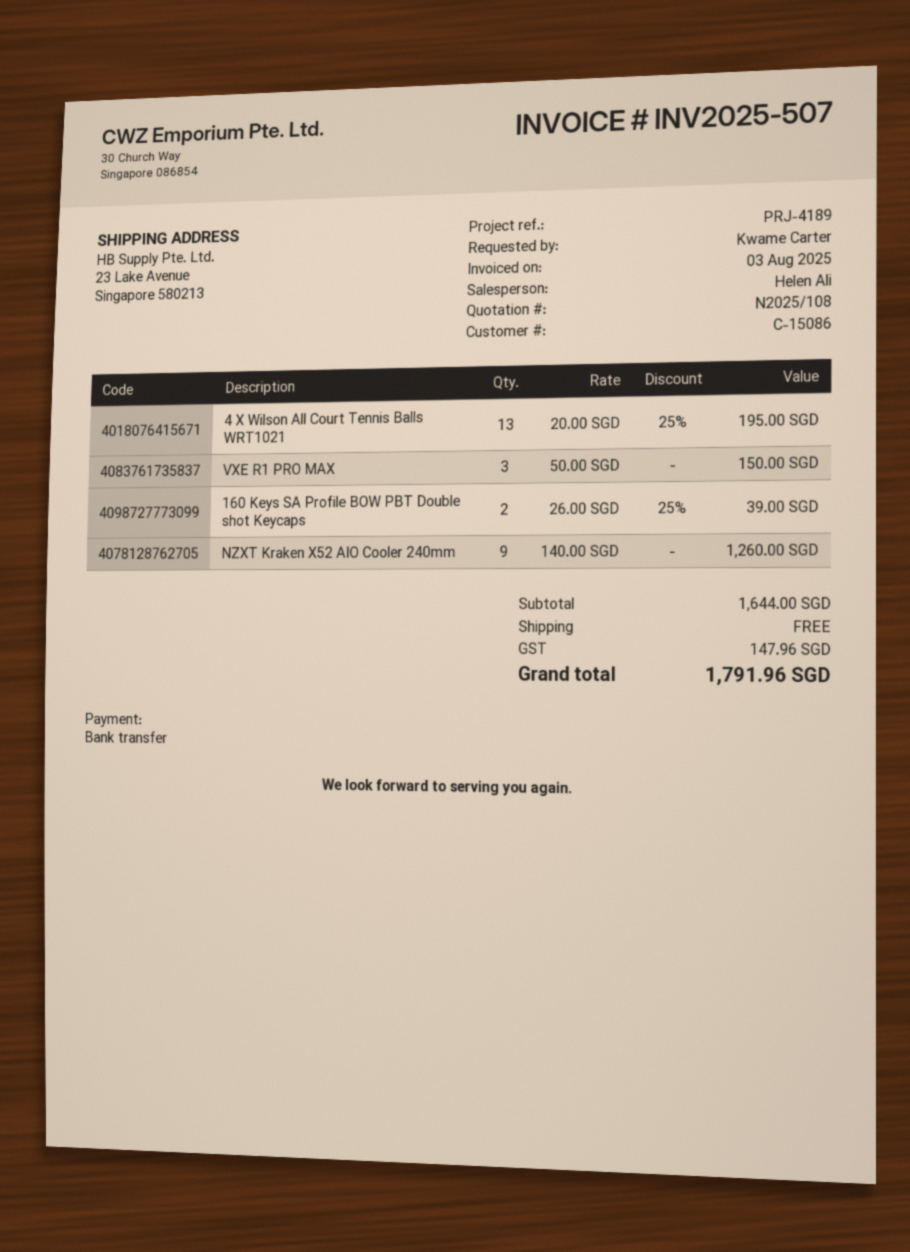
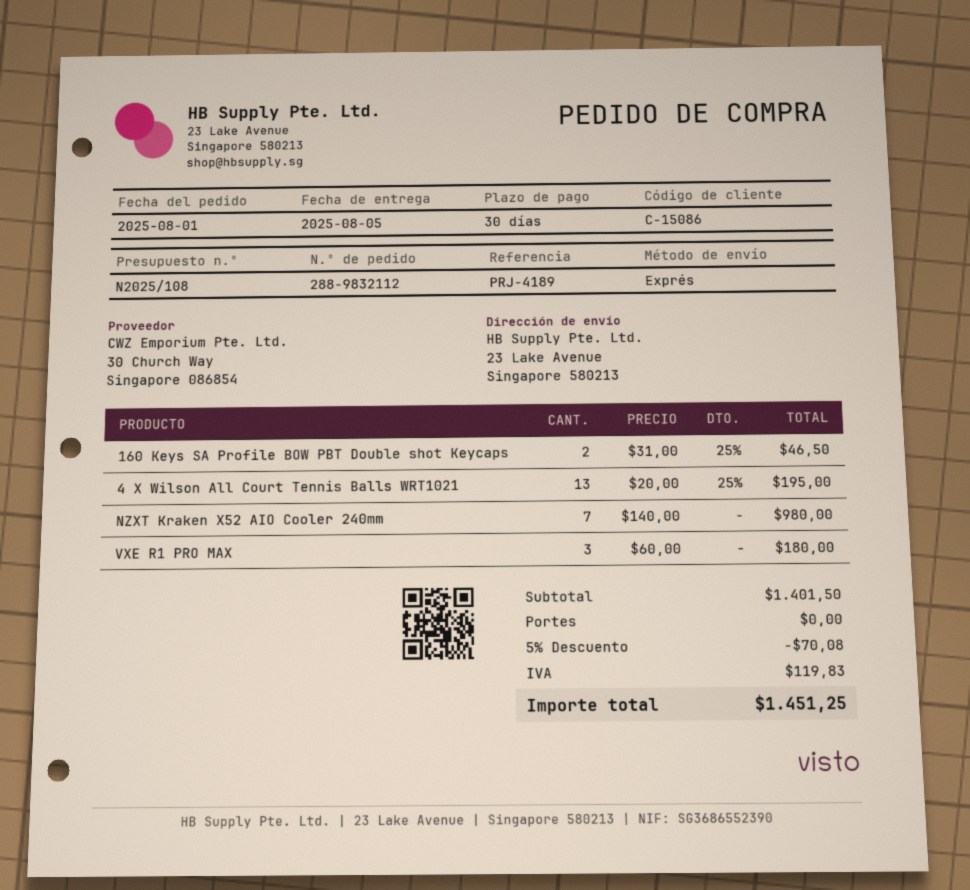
VXE R1 PRO MAX: 3 x 50.00 = 150.00 -> 3 x 60.00 = 180.00
160 Keys SA Profile BOW PBT Double shot Keycaps: 2 x 26.00 - 25% = 39.00 -> 2 x 31.00 - 25% = 46.50
NZXT Kraken X52 AIO Cooler 240mm: 9 x 140.00 = 1260.00 -> 7 x 140.00 = 980.00
subtotal: 1644.00 -> 1401.50
discount: none -> 5% = 70.08
tax: 147.96 -> 119.83
total: 1791.96 -> 1451.25

